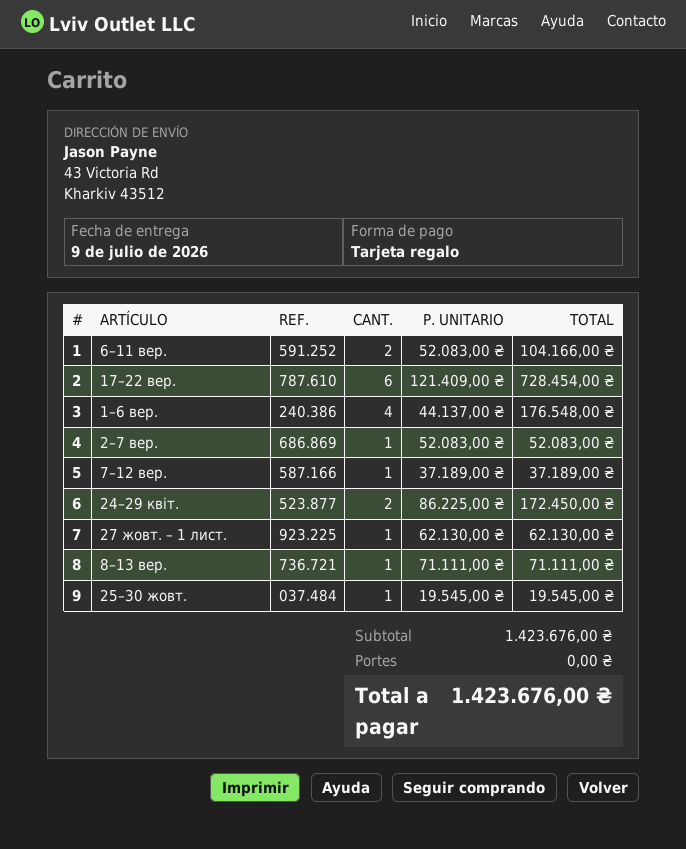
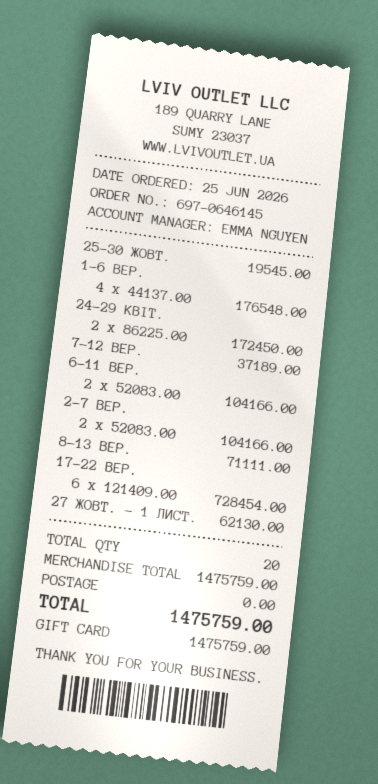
2–7 вер.: 1 x 52083.00 = 52083.00 -> 2 x 52083.00 = 104166.00
subtotal: 1423676.00 -> 1475759.00
total: 1423676.00 -> 1475759.00

